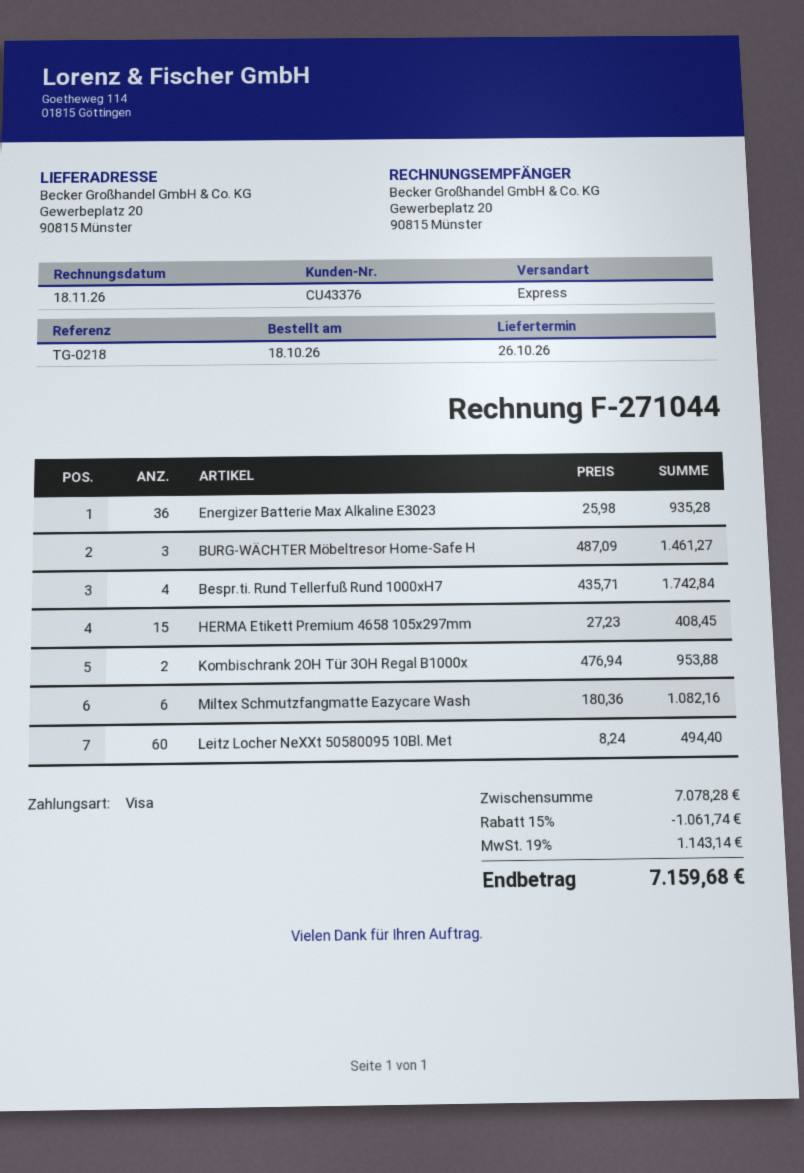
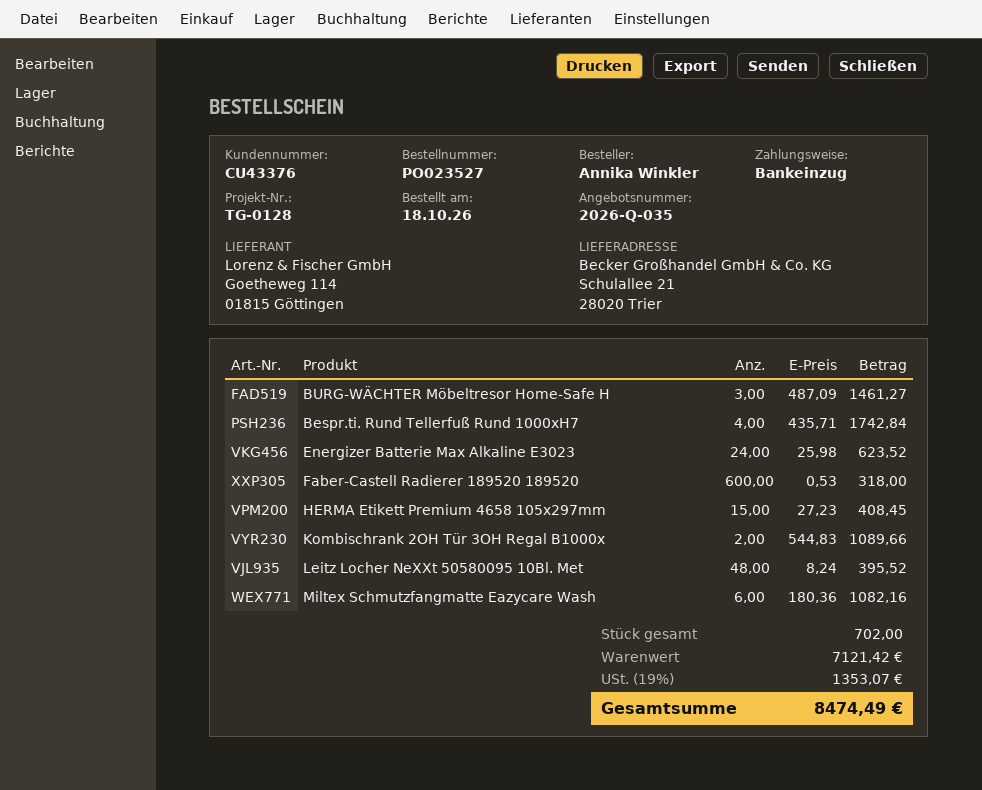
reference: TG-0218 -> TG-0128
payment method: Visa -> direct debit
ship to: Gewerbeplatz 20, 90815 Münster -> Schulallee 21, 28020 Trier
Energizer Batterie Max Alkaline E3023: 36 x 25.98 = 935.28 -> 24 x 25.98 = 623.52
Kombischrank 2OH Tür 3OH Regal B1000x: 2 x 476.94 = 953.88 -> 2 x 544.83 = 1089.66
Leitz Locher NeXXt 50580095 10Bl. Met: 60 x 8.24 = 494.40 -> 48 x 8.24 = 395.52
Faber-Castell Radierer 189520 189520: none -> 600 x 0.53 = 318.00
subtotal: 7078.28 -> 7121.42
discount: 15% = 1061.74 -> none
tax: 19% = 1143.14 -> 19% = 1353.07
total: 7159.68 -> 8474.49

